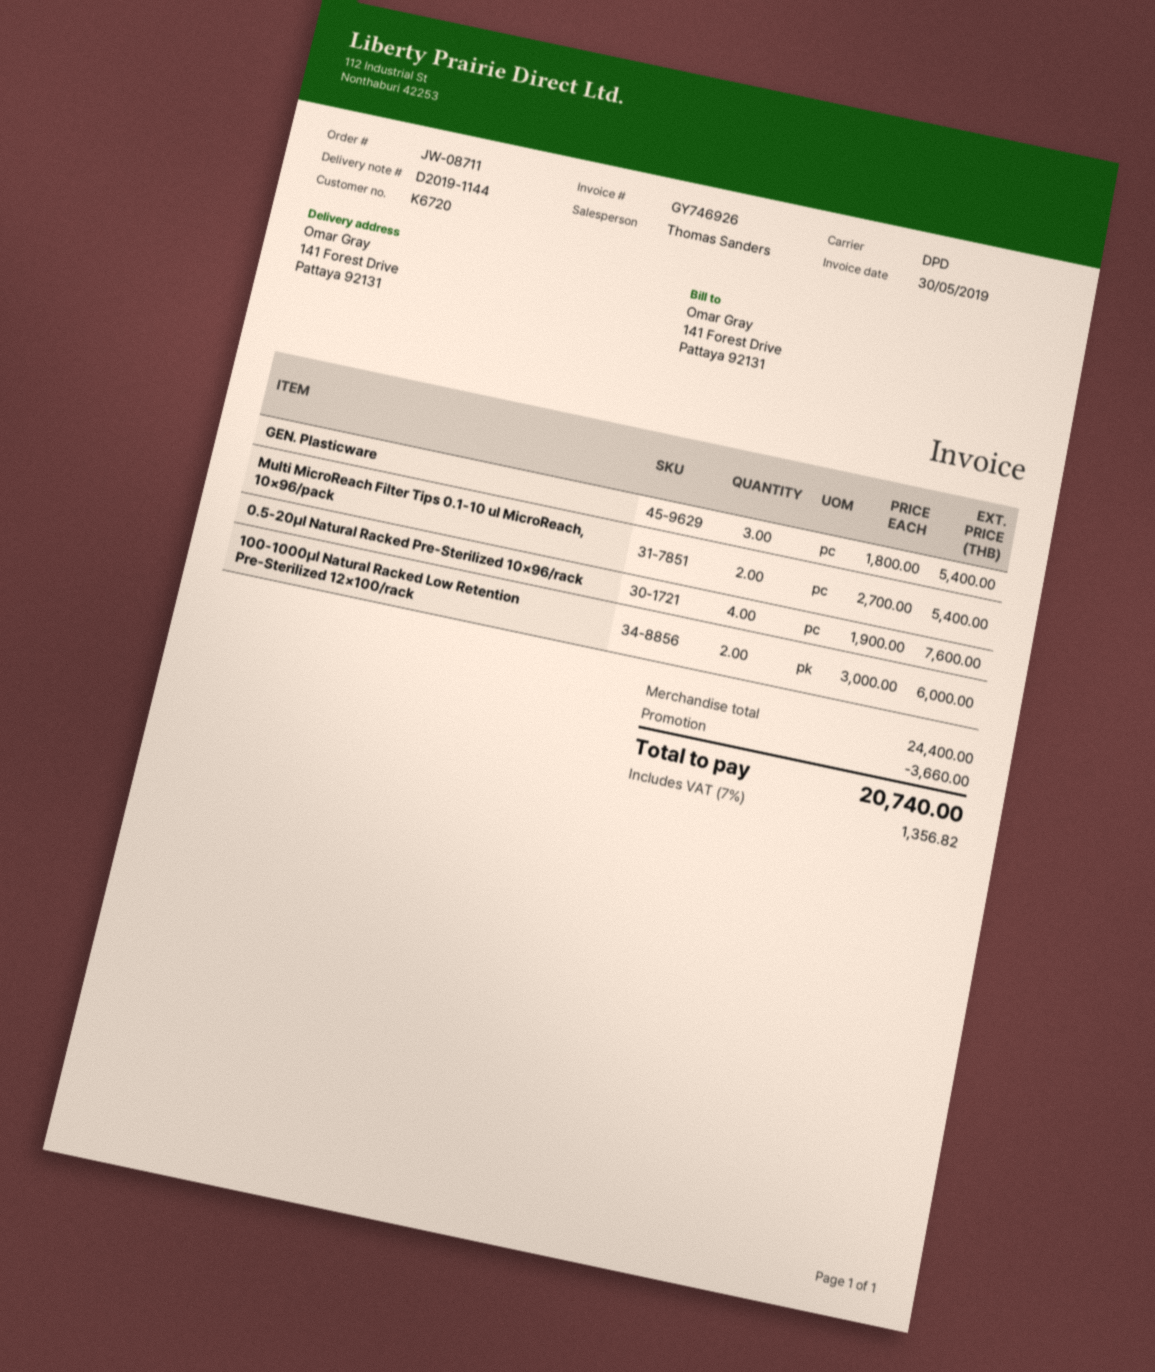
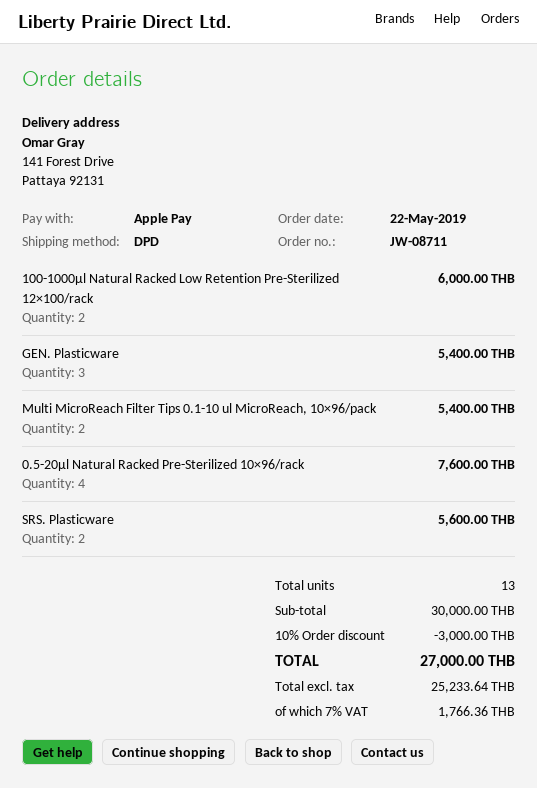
SRS. Plasticware: none -> 2 for 5600.00
subtotal: 24400.00 -> 30000.00
discount: 3660.00 -> 3000.00
tax: 7% = 1356.82 -> 7% = 1766.36
total: 20740.00 -> 27000.00

